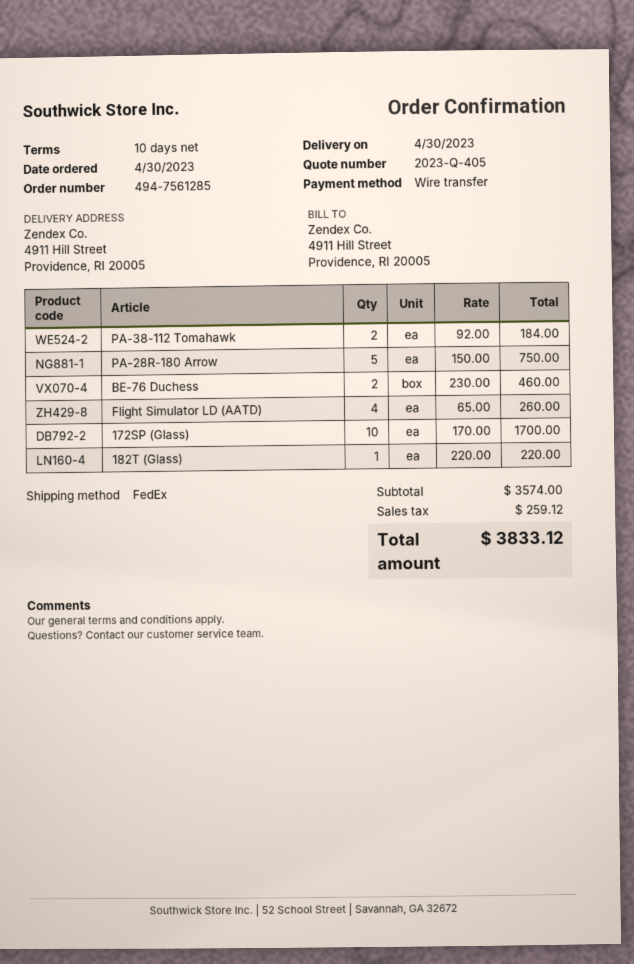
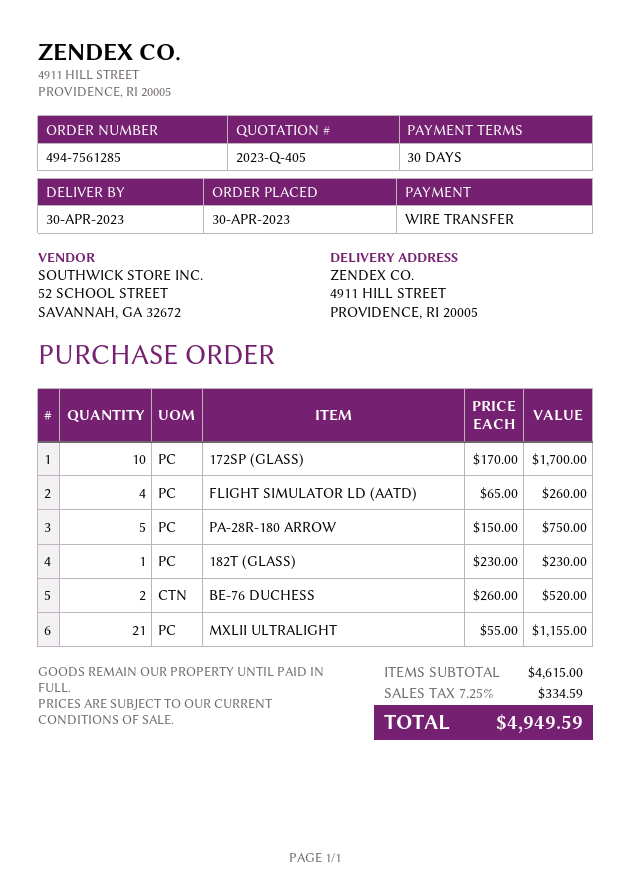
payment terms: 10 days -> 30 days
PA-38-112 Tomahawk: 2 x 92.00 = 184.00 -> none
BE-76 Duchess: 2 x 230.00 = 460.00 -> 2 x 260.00 = 520.00
182T (Glass): 1 x 220.00 = 220.00 -> 1 x 230.00 = 230.00
MXLII ULTRALIGHT: none -> 21 x 55.00 = 1155.00
subtotal: 3574.00 -> 4615.00
tax: 259.12 -> 334.59
total: 3833.12 -> 4949.59

